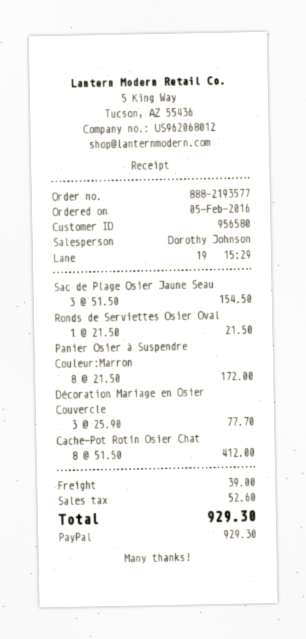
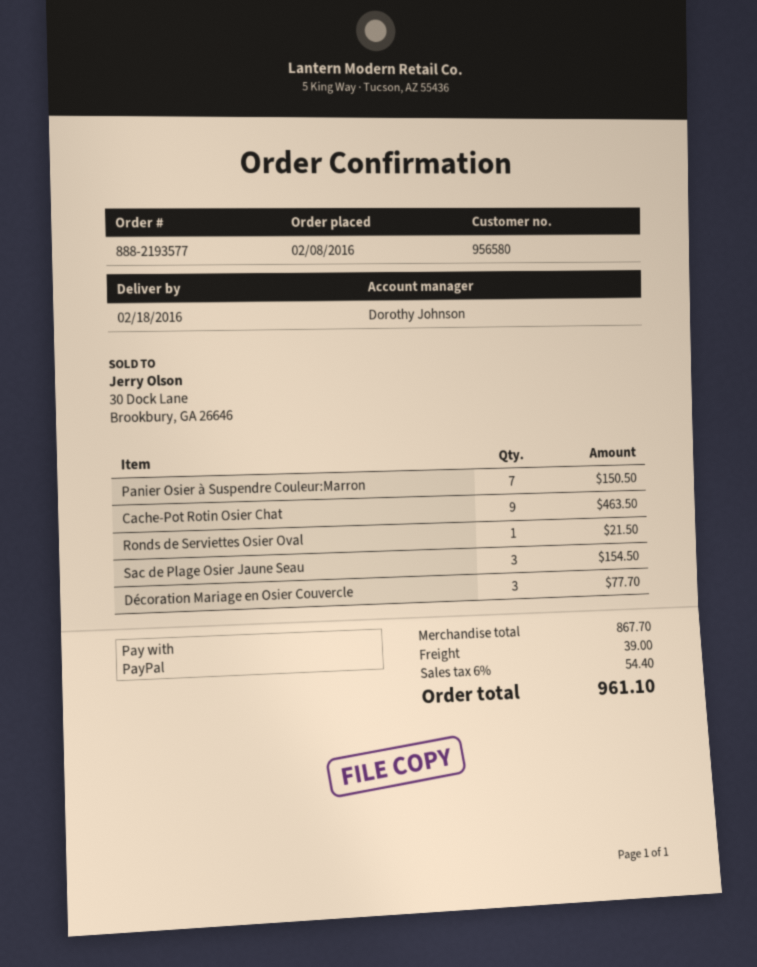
order date: 2016-02-05 -> 2016-02-08
Panier Osier à Suspendre Couleur:Marron: 8 for 172.00 -> 7 for 150.50
Cache-Pot Rotin Osier Chat: 8 for 412.00 -> 9 for 463.50
tax: 52.60 -> 54.40
total: 929.30 -> 961.10

